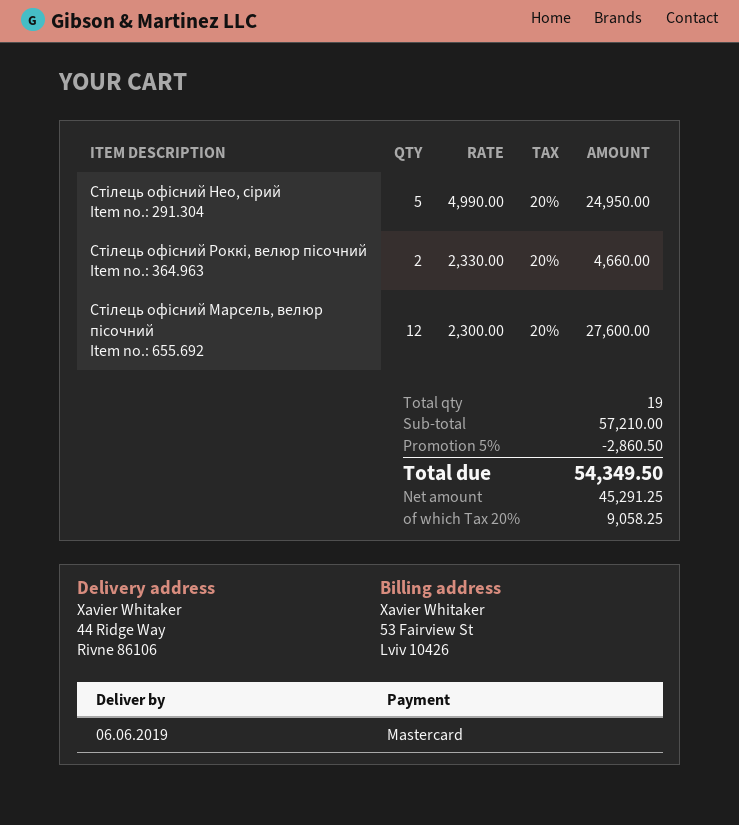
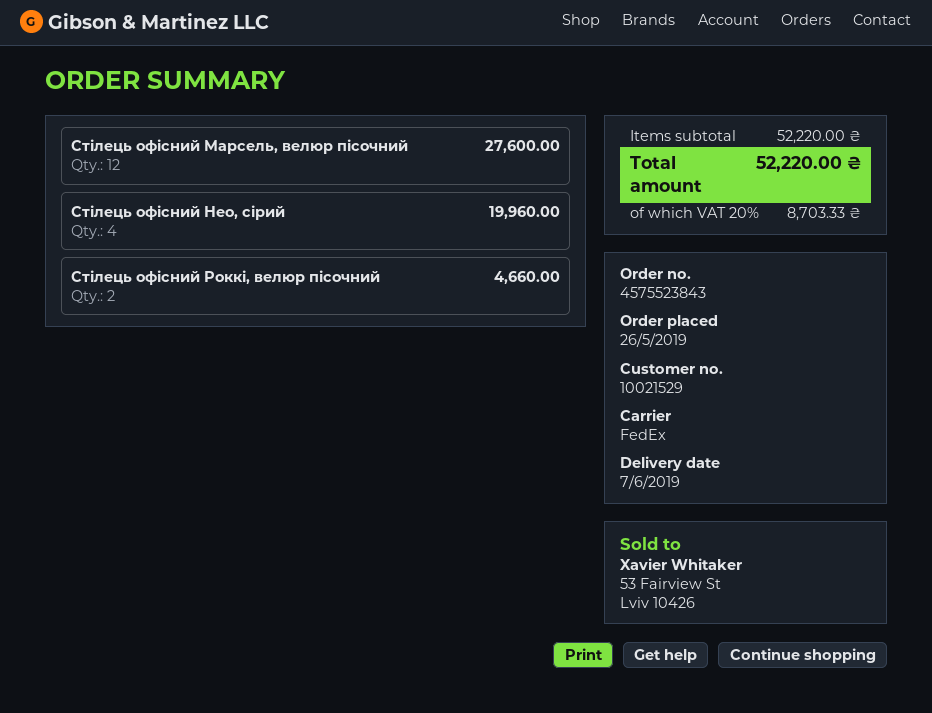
delivery date: 2019-06-06 -> 2019-06-07
Стілець офісний Нео, сірий: 5 for 24950.00 -> 4 for 19960.00
subtotal: 57210.00 -> 52220.00
discount: 5% = 2860.50 -> none
tax: 20% = 9058.25 -> 20% = 8703.33
total: 54349.50 -> 52220.00

